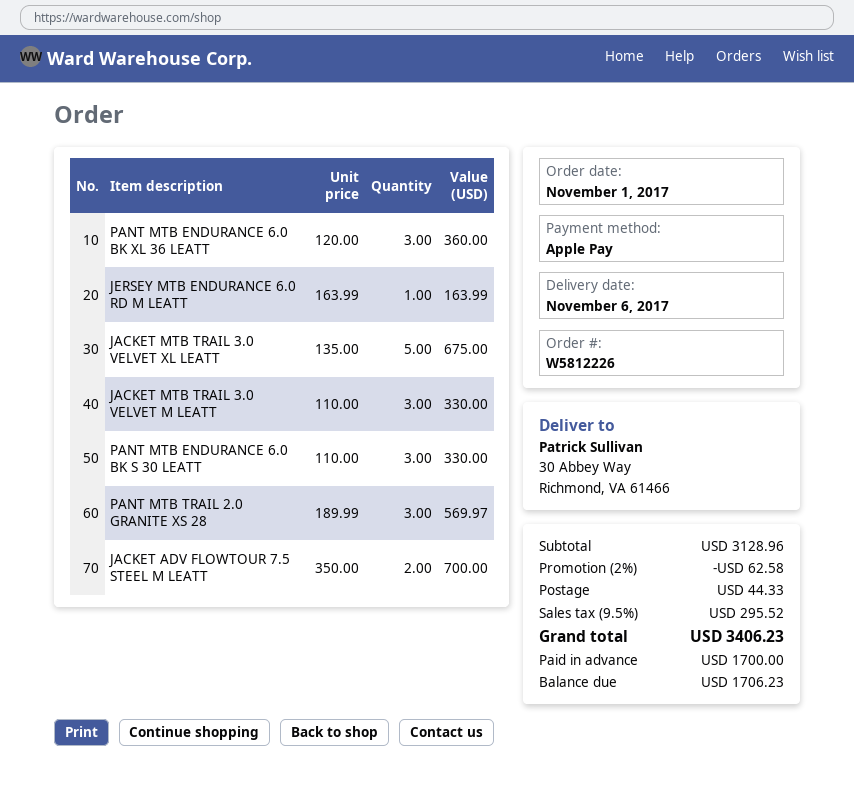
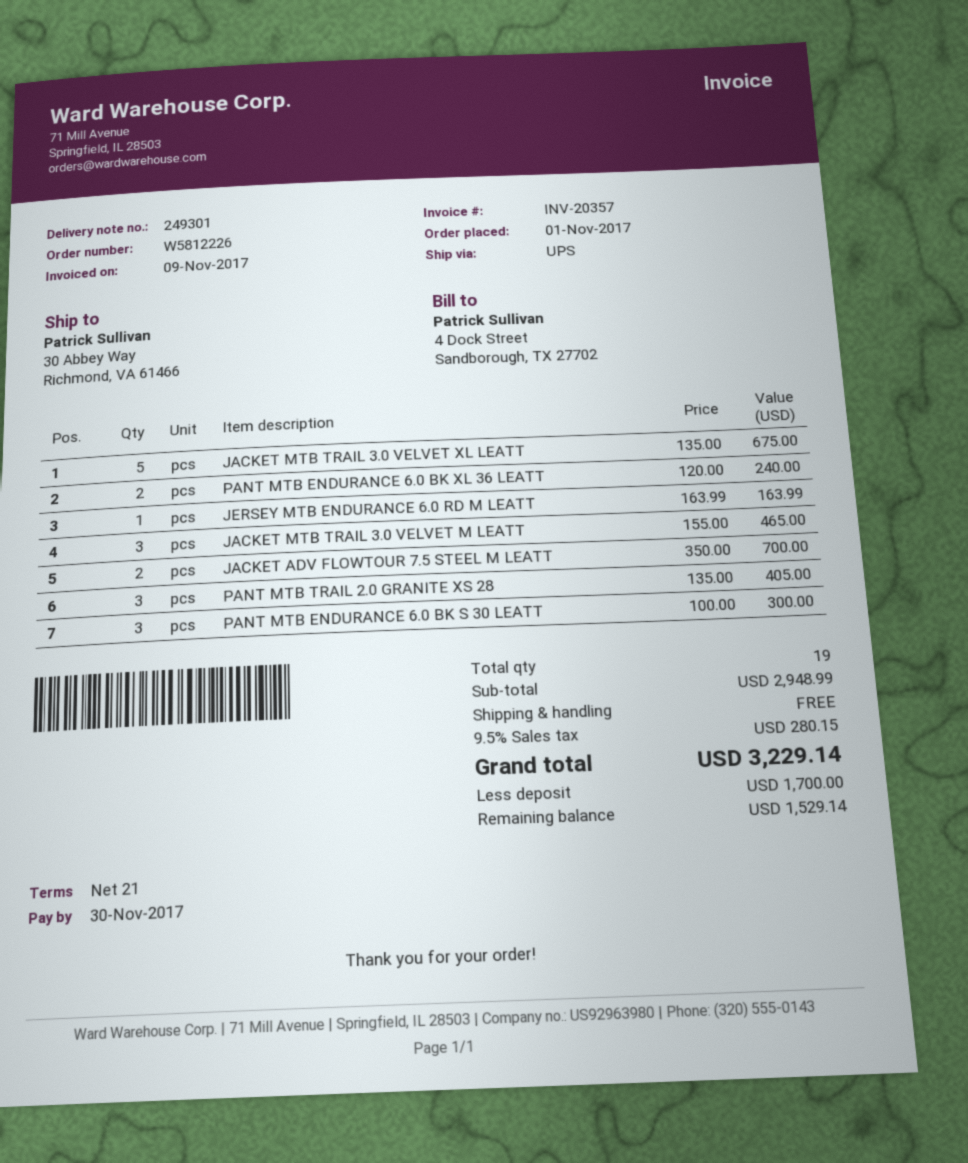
PANT MTB ENDURANCE 6.0 BK XL 36 LEATT: 3 x 120.00 = 360.00 -> 2 x 120.00 = 240.00
JACKET MTB TRAIL 3.0 VELVET M LEATT: 3 x 110.00 = 330.00 -> 3 x 155.00 = 465.00
PANT MTB ENDURANCE 6.0 BK S 30 LEATT: 3 x 110.00 = 330.00 -> 3 x 100.00 = 300.00
PANT MTB TRAIL 2.0 GRANITE XS 28: 3 x 189.99 = 569.97 -> 3 x 135.00 = 405.00
subtotal: 3128.96 -> 2948.99
discount: 2% = 62.58 -> none
shipping: 44.33 -> 0.00
tax: 9.5% = 295.52 -> 9.5% = 280.15
total: 3406.23 -> 3229.14
balance: 1706.23 -> 1529.14

